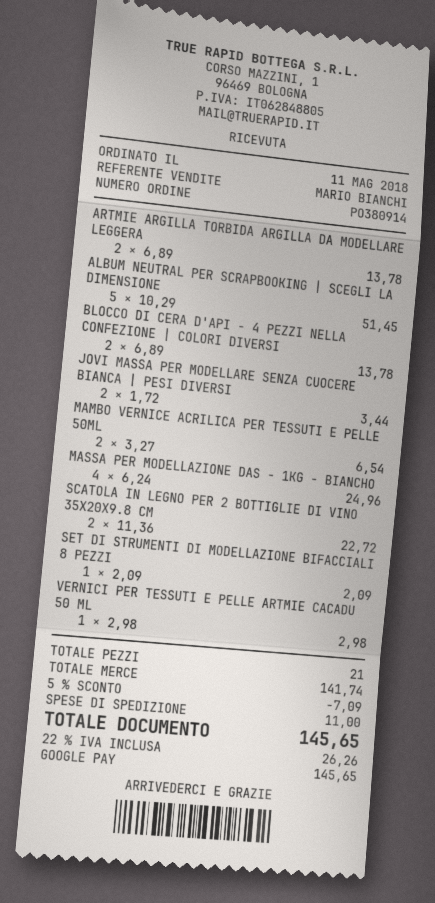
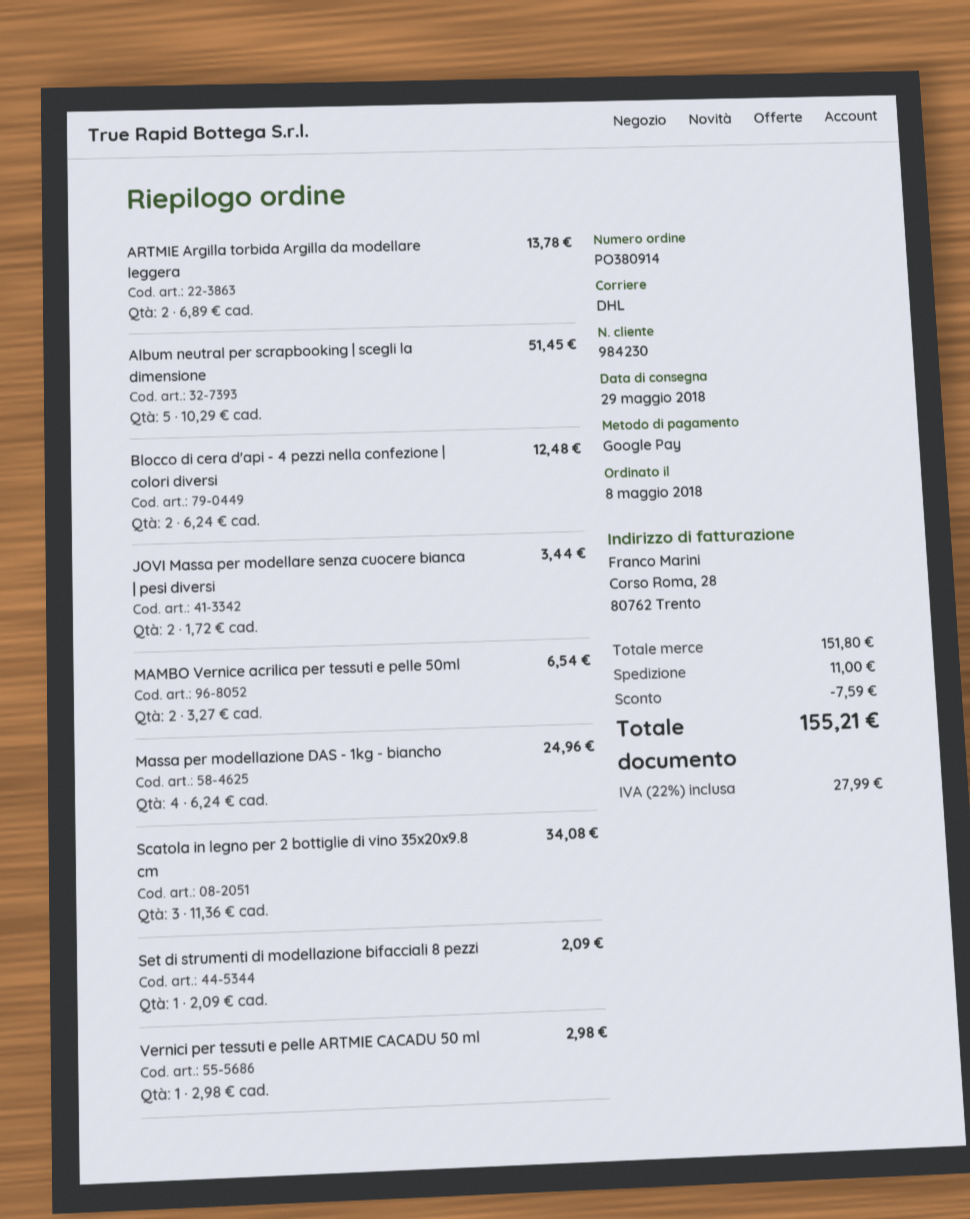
order date: 2018-05-11 -> 2018-05-08
BLOCCO DI CERA D'API - 4 PEZZI NELLA CONFEZIONE | COLORI DIVERSI: 2 x 6.89 = 13.78 -> 2 x 6.24 = 12.48
SCATOLA IN LEGNO PER 2 BOTTIGLIE DI VINO 35X20X9.8 CM: 2 x 11.36 = 22.72 -> 3 x 11.36 = 34.08
subtotal: 141.74 -> 151.80
discount: 7.09 -> 7.59
tax: 22% = 26.26 -> 22% = 27.99
total: 145.65 -> 155.21

